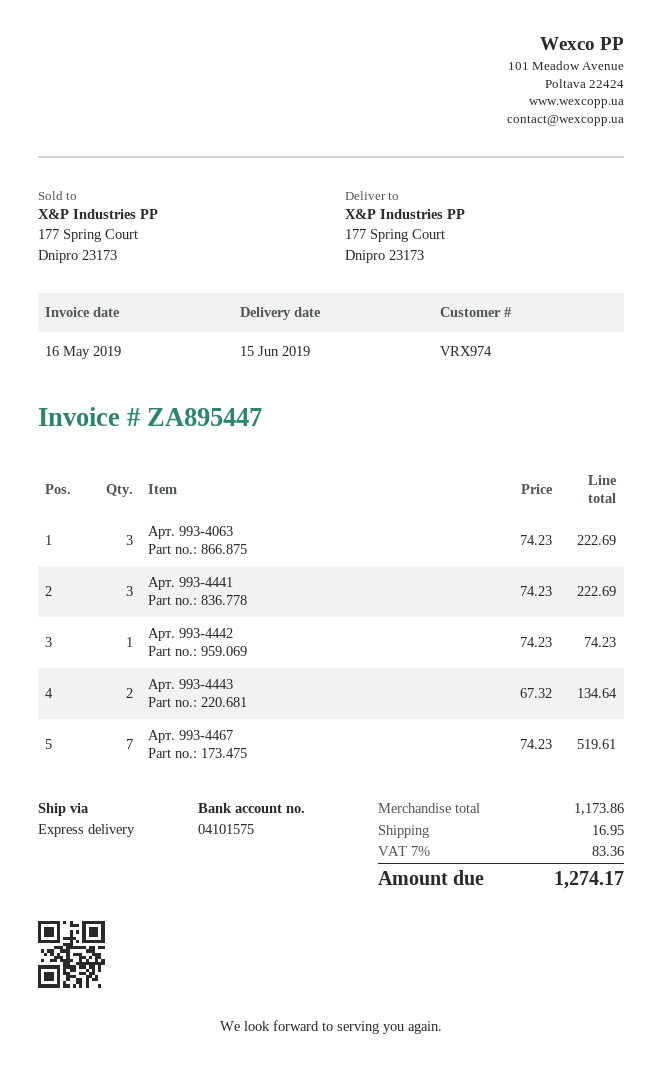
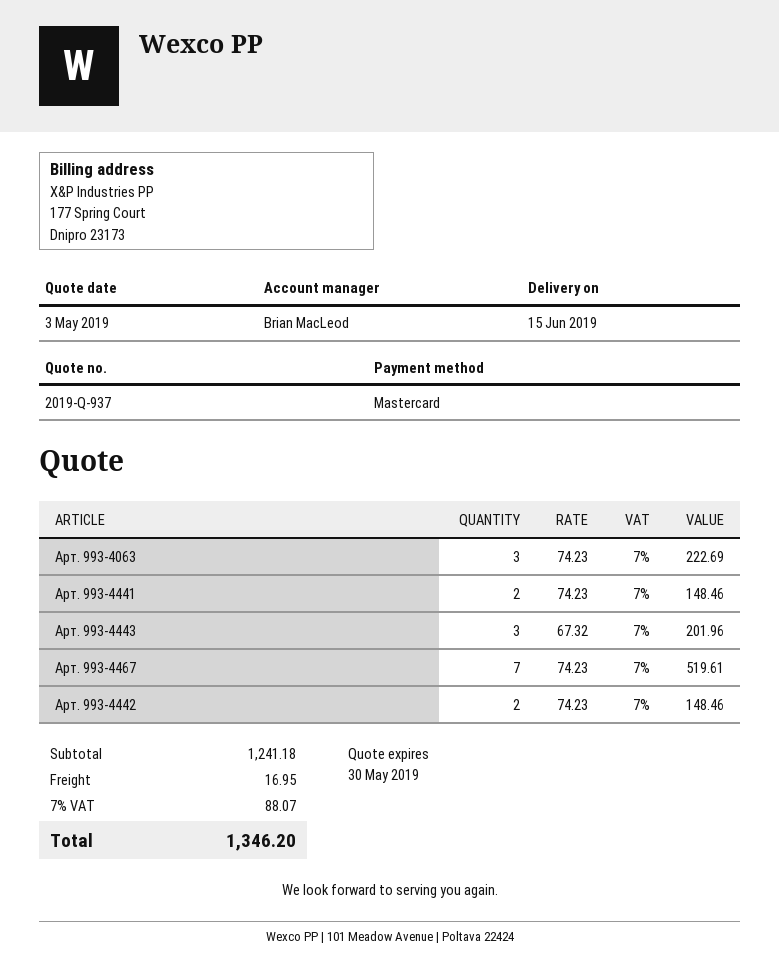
Арт. 993-4441: 3 x 74.23 = 222.69 -> 2 x 74.23 = 148.46
Арт. 993-4442: 1 x 74.23 = 74.23 -> 2 x 74.23 = 148.46
Арт. 993-4443: 2 x 67.32 = 134.64 -> 3 x 67.32 = 201.96
subtotal: 1173.86 -> 1241.18
tax: 7% = 83.36 -> 7% = 88.07
total: 1274.17 -> 1346.20

